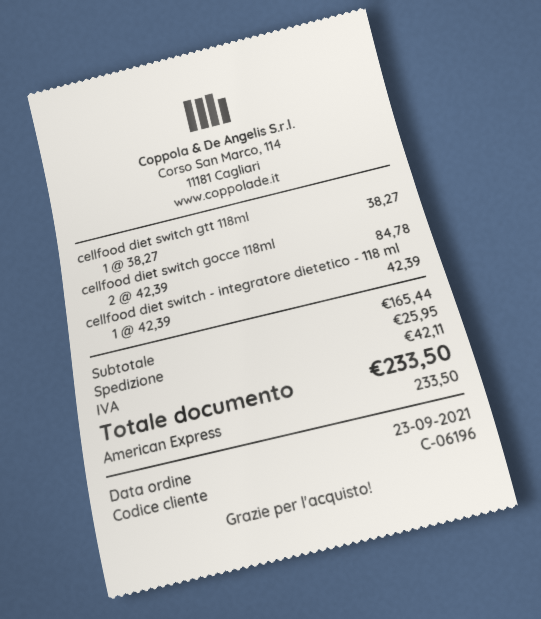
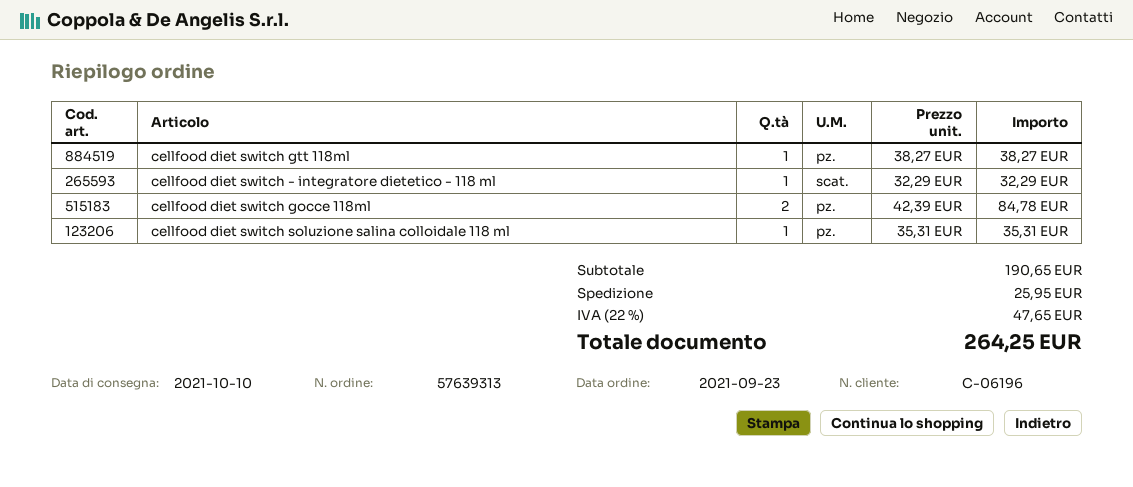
cellfood diet switch - integratore dietetico - 118 ml: 1 x 42.39 = 42.39 -> 1 x 32.29 = 32.29
cellfood diet switch soluzione salina colloidale 118 ml: none -> 1 x 35.31 = 35.31
subtotal: 165.44 -> 190.65
tax: 42.11 -> 47.65
total: 233.50 -> 264.25

